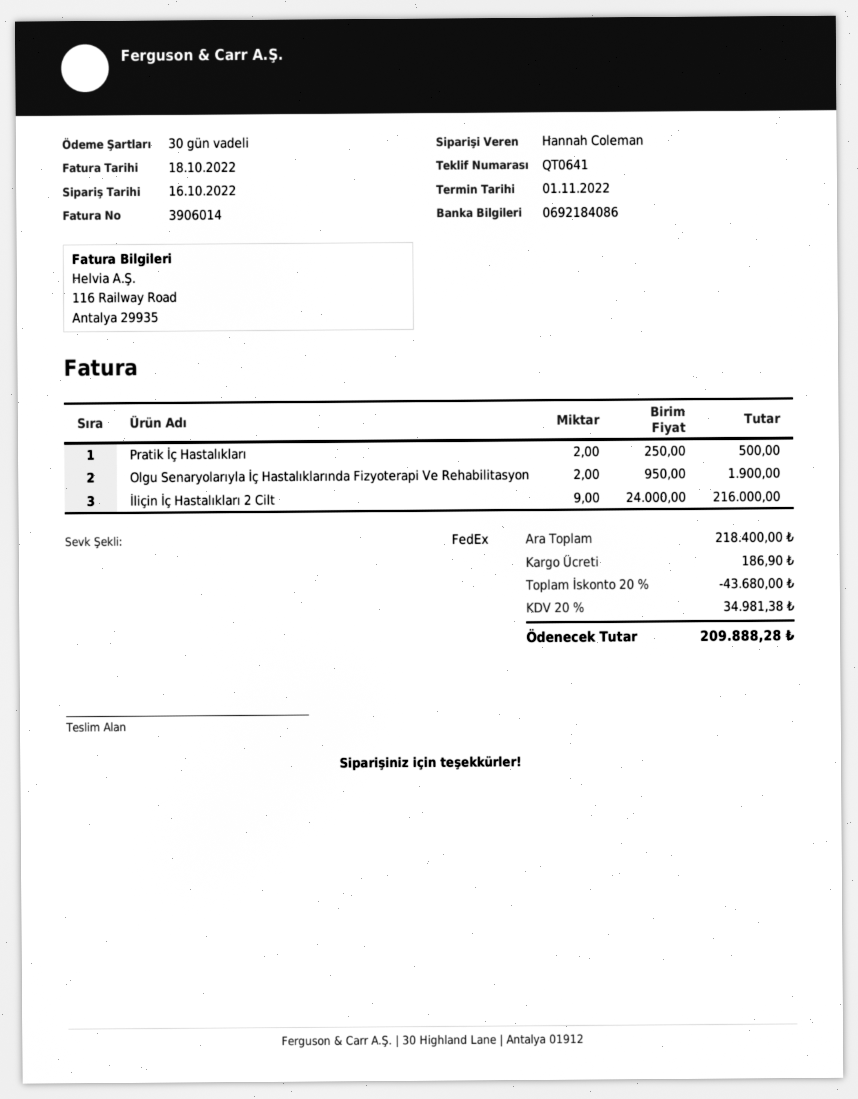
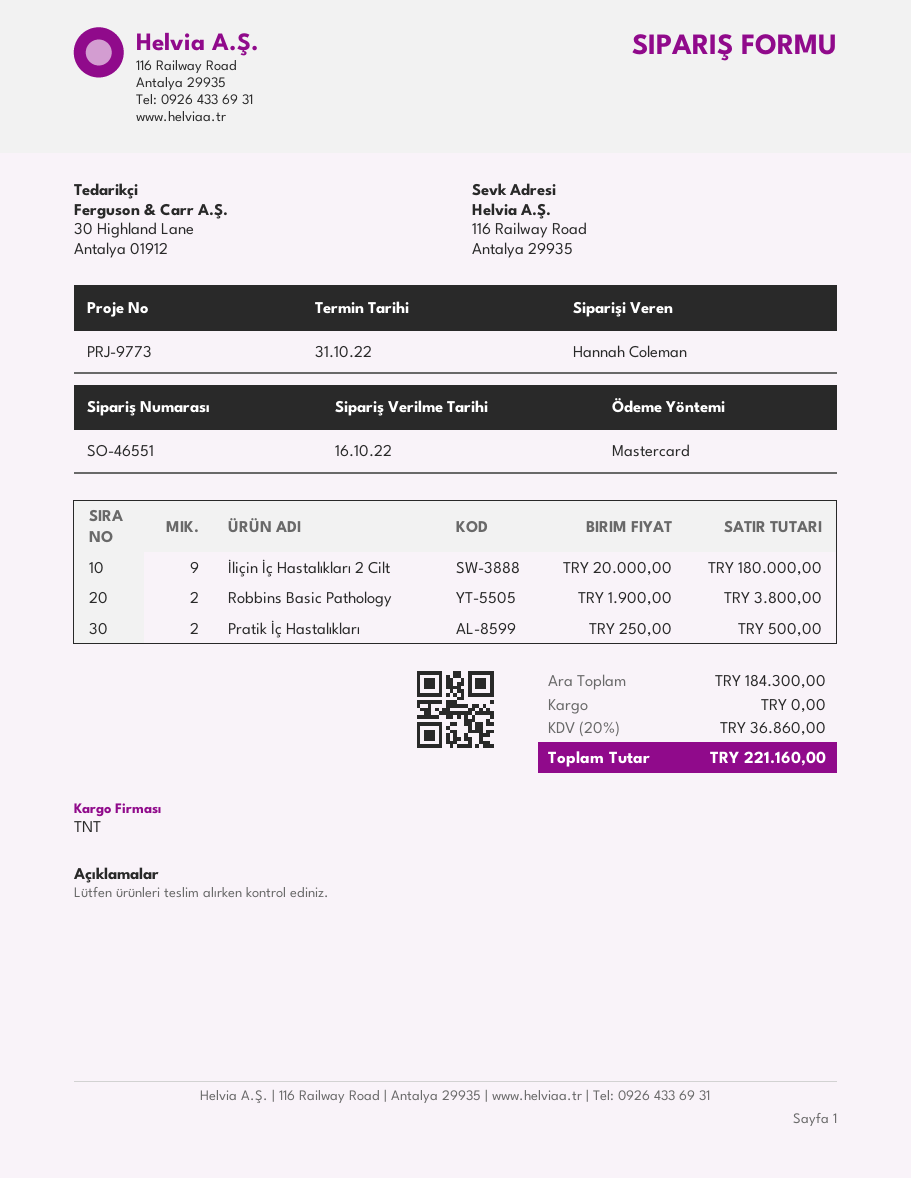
delivery date: 2022-11-01 -> 2022-10-31
shipping method: FedEx -> TNT
Olgu Senaryolarıyla İç Hastalıklarında Fizyoterapi Ve Rehabilitasyon: 2 x 950.00 = 1900.00 -> none
İliçin İç Hastalıkları 2 Cilt: 9 x 24000.00 = 216000.00 -> 9 x 20000.00 = 180000.00
Robbins Basic Pathology: none -> 2 x 1900.00 = 3800.00
subtotal: 218400.00 -> 184300.00
discount: 20% = 43680.00 -> none
shipping: 186.90 -> 0.00
tax: 20% = 34981.38 -> 20% = 36860.00
total: 209888.28 -> 221160.00

